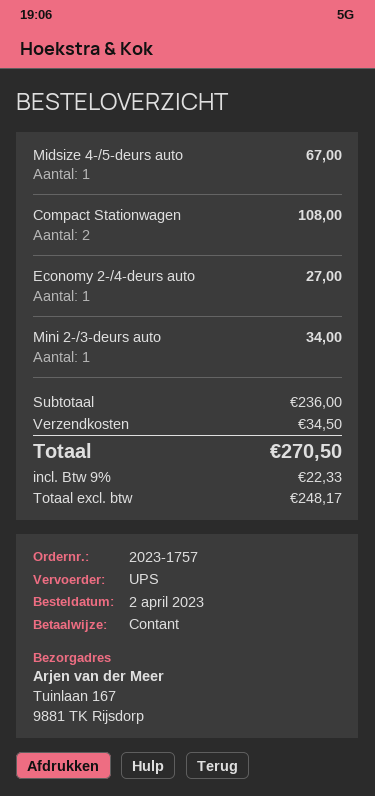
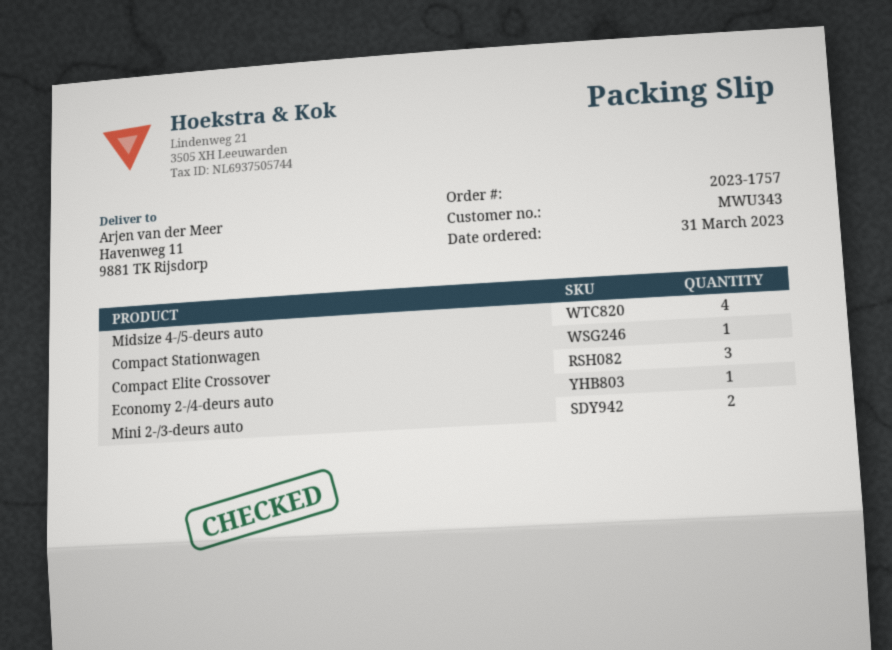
order date: 2023-04-02 -> 2023-03-31
ship to: Tuinlaan 167, 9881 TK Rijsdorp -> Havenweg 11, 9881 TK Rijsdorp
Midsize 4-/5-deurs auto: 1 -> 4
Compact Stationwagen: 2 -> 1
Mini 2-/3-deurs auto: 1 -> 2
Compact Elite Crossover: none -> 3

